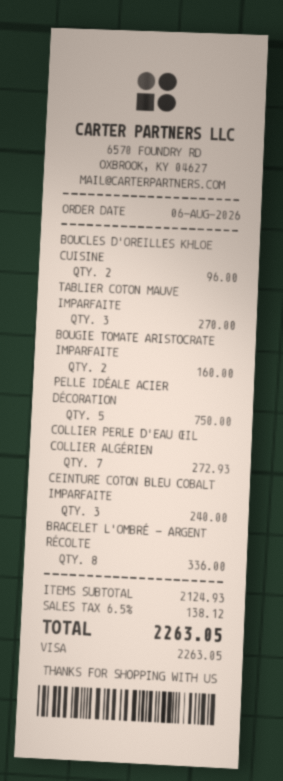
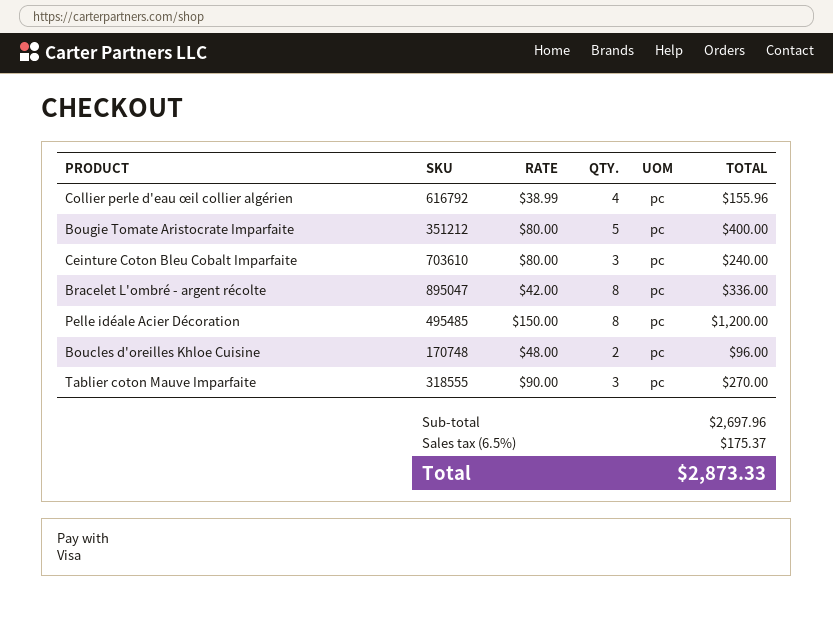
BOUGIE TOMATE ARISTOCRATE IMPARFAITE: 2 for 160.00 -> 5 for 400.00
PELLE IDÉALE ACIER DÉCORATION: 5 for 750.00 -> 8 for 1200.00
COLLIER PERLE D'EAU ŒIL COLLIER ALGÉRIEN: 7 for 272.93 -> 4 for 155.96
subtotal: 2124.93 -> 2697.96
tax: 6.5% = 138.12 -> 6.5% = 175.37
total: 2263.05 -> 2873.33

